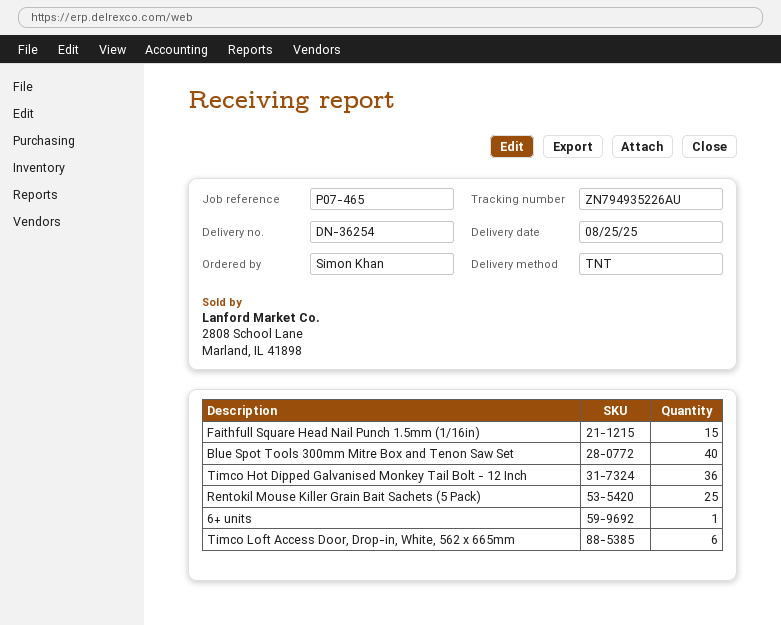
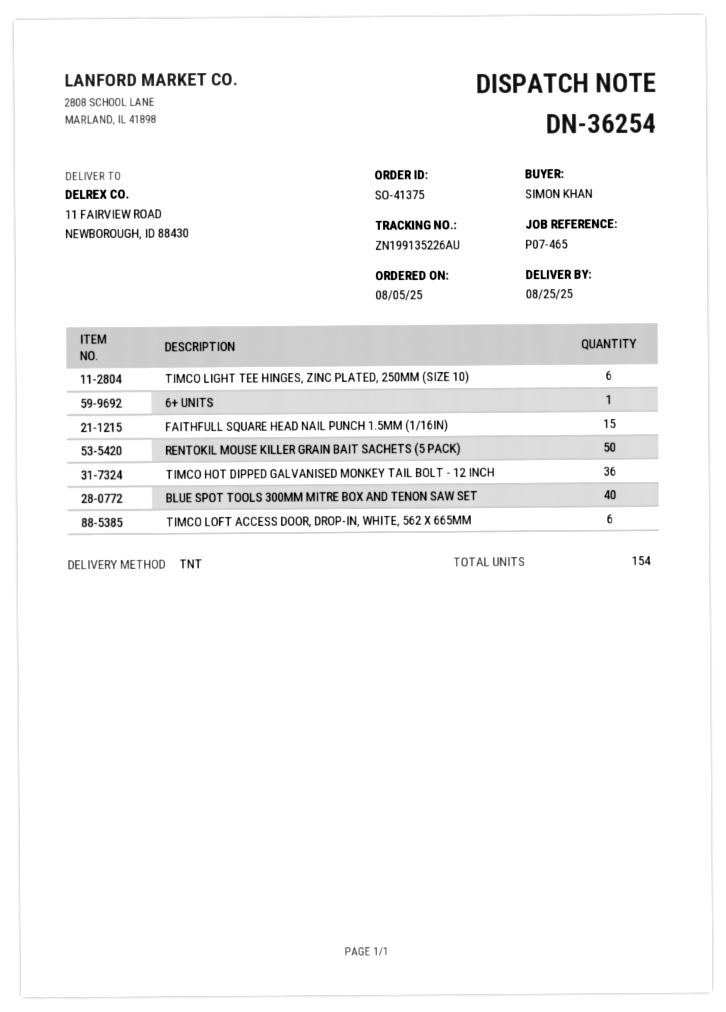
tracking number: ZN794935226AU -> ZN199135226AU
Rentokil Mouse Killer Grain Bait Sachets (5 Pack): 25 -> 50
TIMCO LIGHT TEE HINGES, ZINC PLATED, 250MM (SIZE 10): none -> 6

